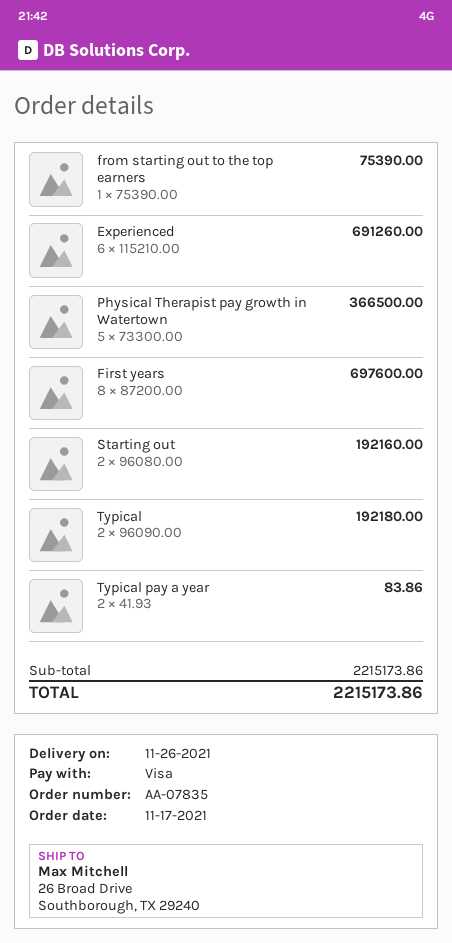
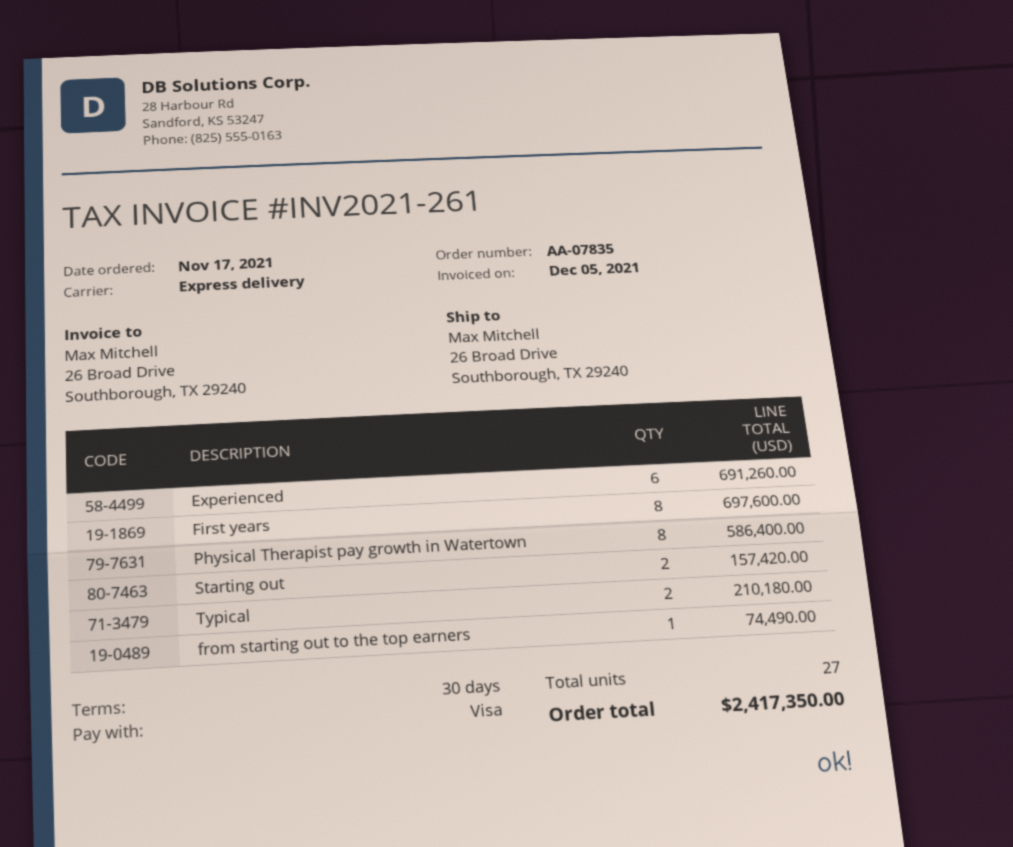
from starting out to the top earners: 1 for 75390.00 -> 1 for 74490.00
Physical Therapist pay growth in Watertown: 5 for 366500.00 -> 8 for 586400.00
Starting out: 2 for 192160.00 -> 2 for 157420.00
Typical: 2 for 192180.00 -> 2 for 210180.00
Typical pay a year: 2 for 83.86 -> none
total: 2215173.86 -> 2417350.00

